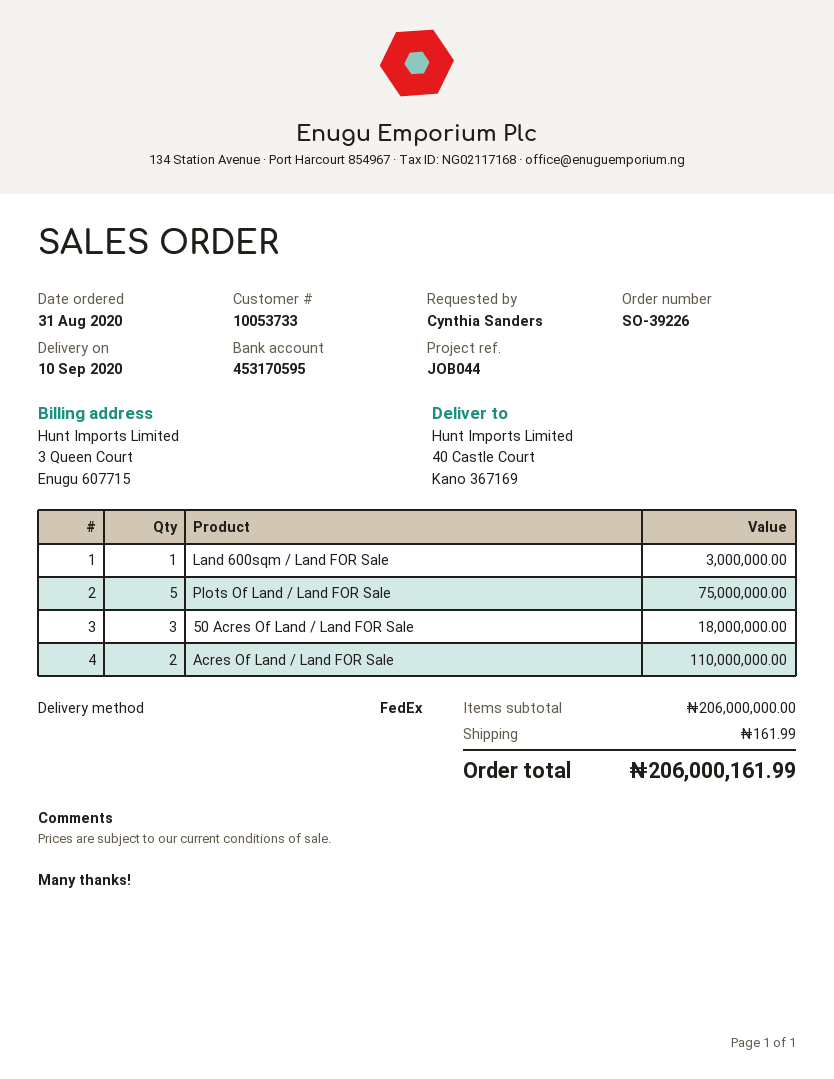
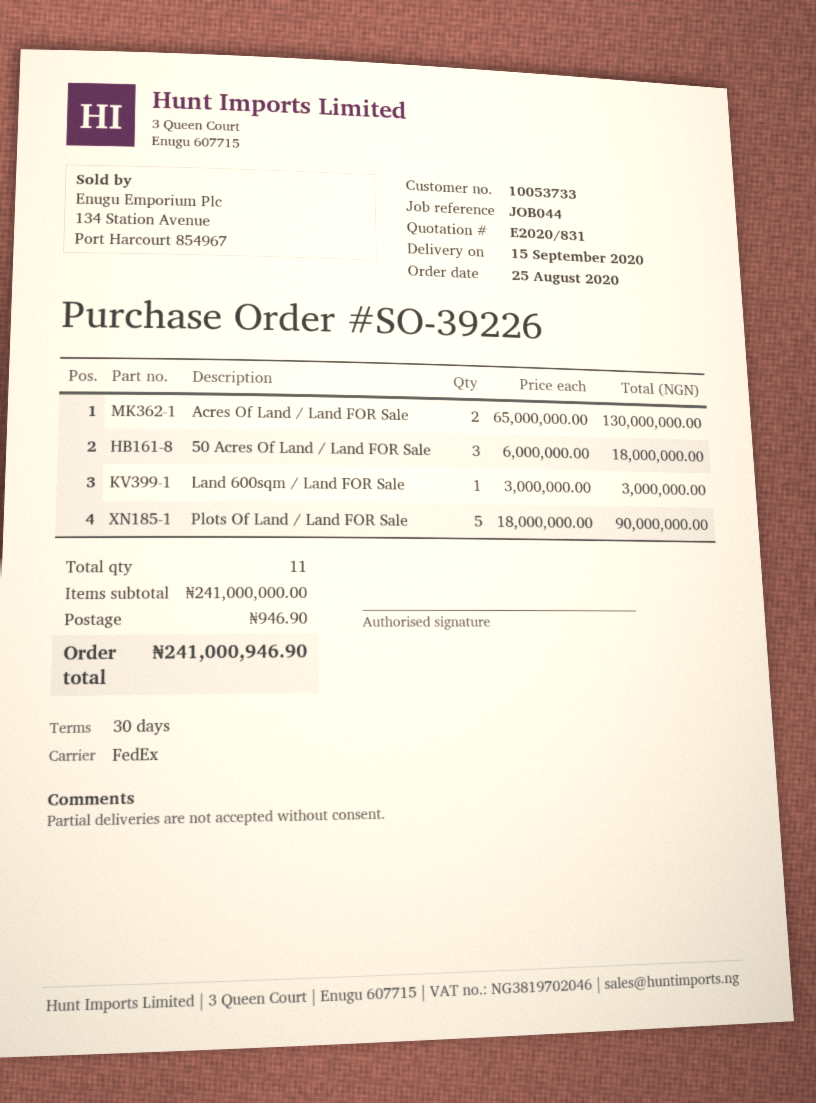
order date: 2020-08-31 -> 2020-08-25
delivery date: 2020-09-10 -> 2020-09-15
Plots Of Land / Land FOR Sale: 5 for 75000000.00 -> 5 for 90000000.00
Acres Of Land / Land FOR Sale: 2 for 110000000.00 -> 2 for 130000000.00
subtotal: 206000000.00 -> 241000000.00
shipping: 161.99 -> 946.90
total: 206000161.99 -> 241000946.90

